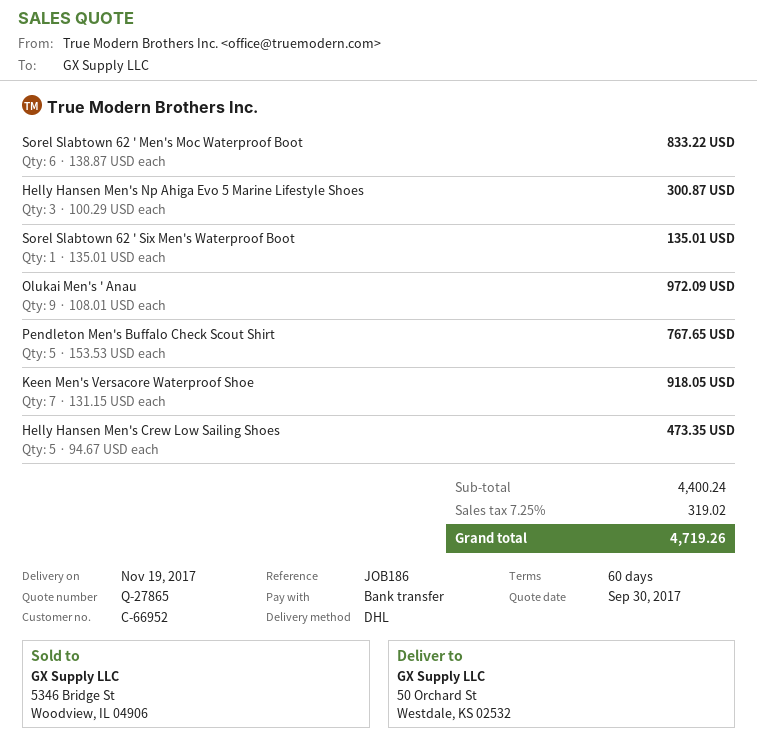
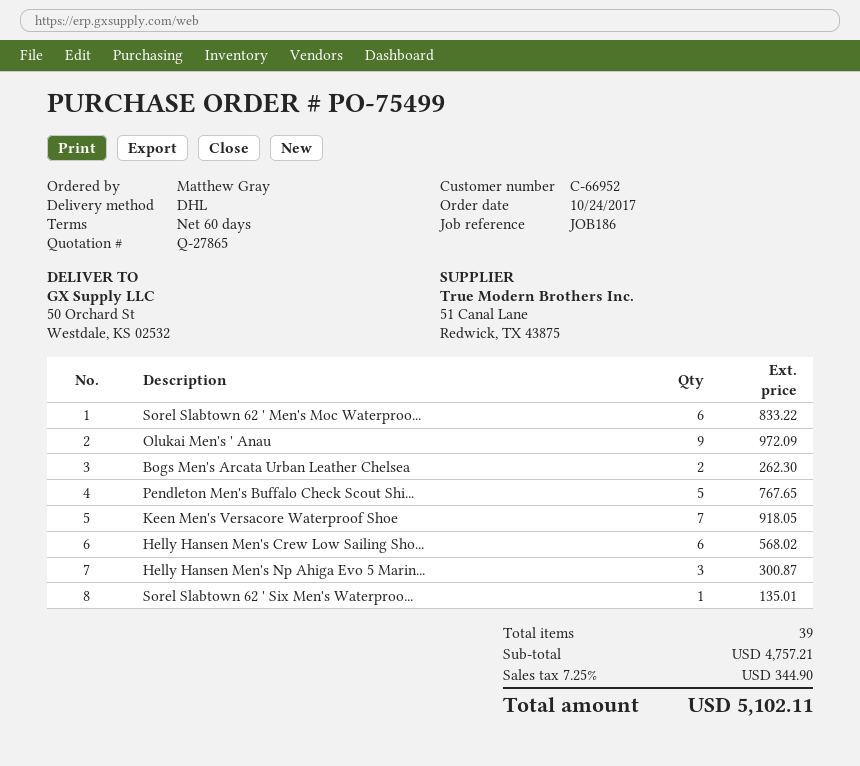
Helly Hansen Men's Crew Low Sailing Shoes: 5 for 473.35 -> 6 for 568.02
Bogs Men's Arcata Urban Leather Chelsea: none -> 2 for 262.30
subtotal: 4400.24 -> 4757.21
tax: 7.25% = 319.02 -> 7.25% = 344.90
total: 4719.26 -> 5102.11

